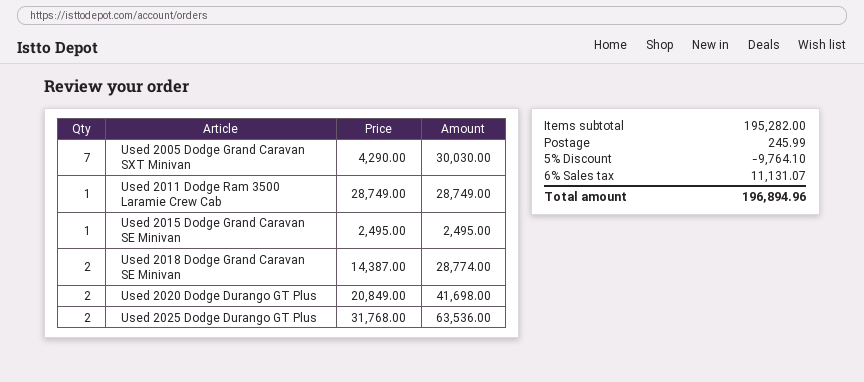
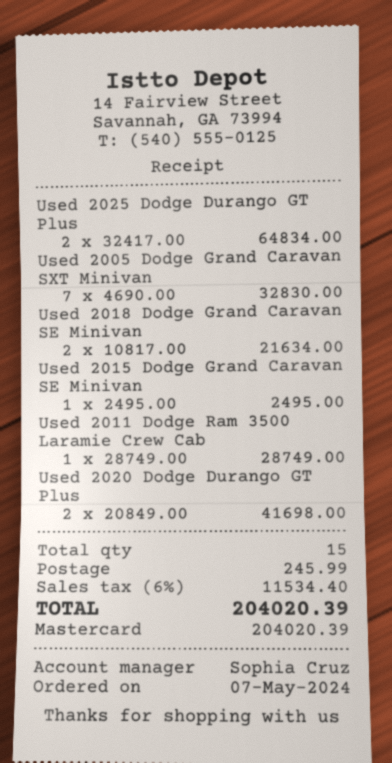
Used 2005 Dodge Grand Caravan SXT Minivan: 7 x 4290.00 = 30030.00 -> 7 x 4690.00 = 32830.00
Used 2018 Dodge Grand Caravan SE Minivan: 2 x 14387.00 = 28774.00 -> 2 x 10817.00 = 21634.00
Used 2025 Dodge Durango GT Plus: 2 x 31768.00 = 63536.00 -> 2 x 32417.00 = 64834.00
discount: 5% = 9764.10 -> none
tax: 6% = 11131.07 -> 6% = 11534.40
total: 196894.96 -> 204020.39

